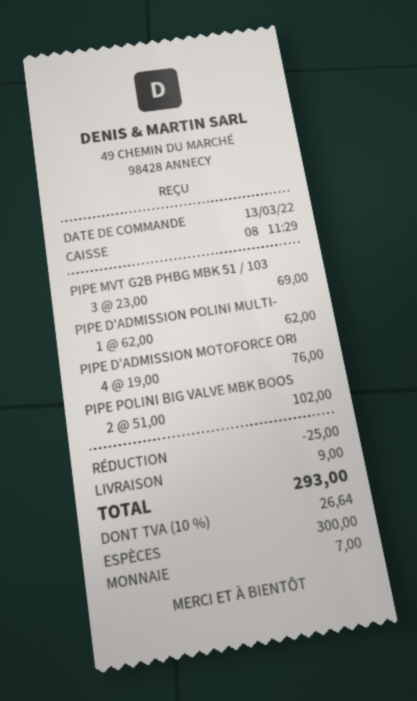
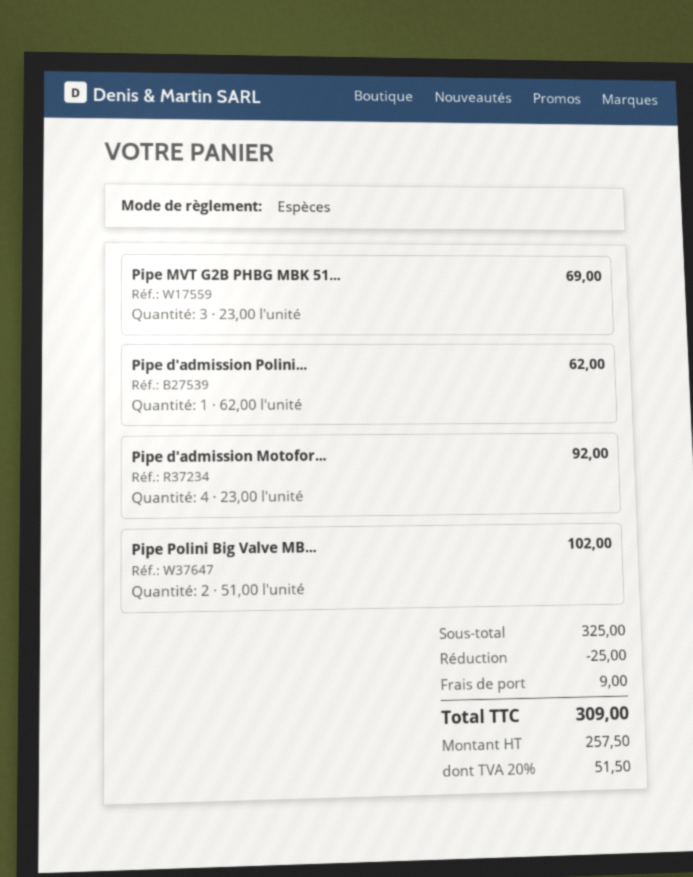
PIPE D'ADMISSION MOTOFORCE ORI: 4 x 19.00 = 76.00 -> 4 x 23.00 = 92.00
tax: 10% = 26.64 -> 20% = 51.50
total: 293.00 -> 309.00

